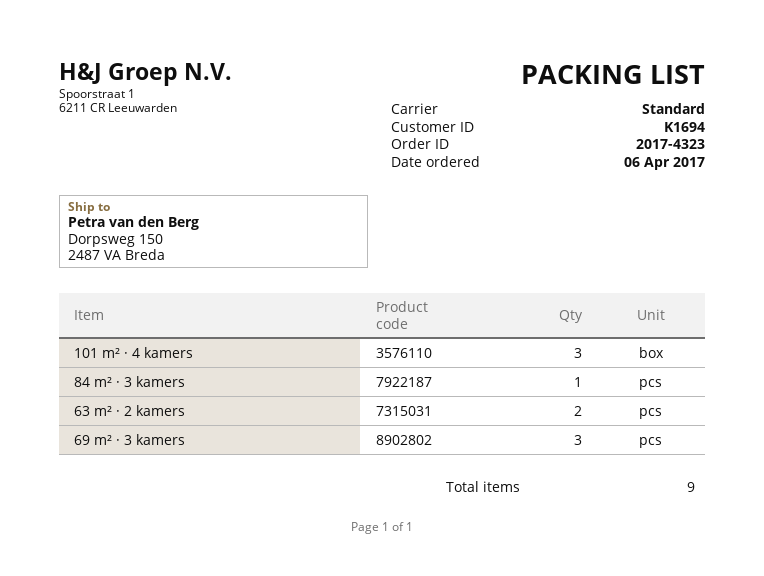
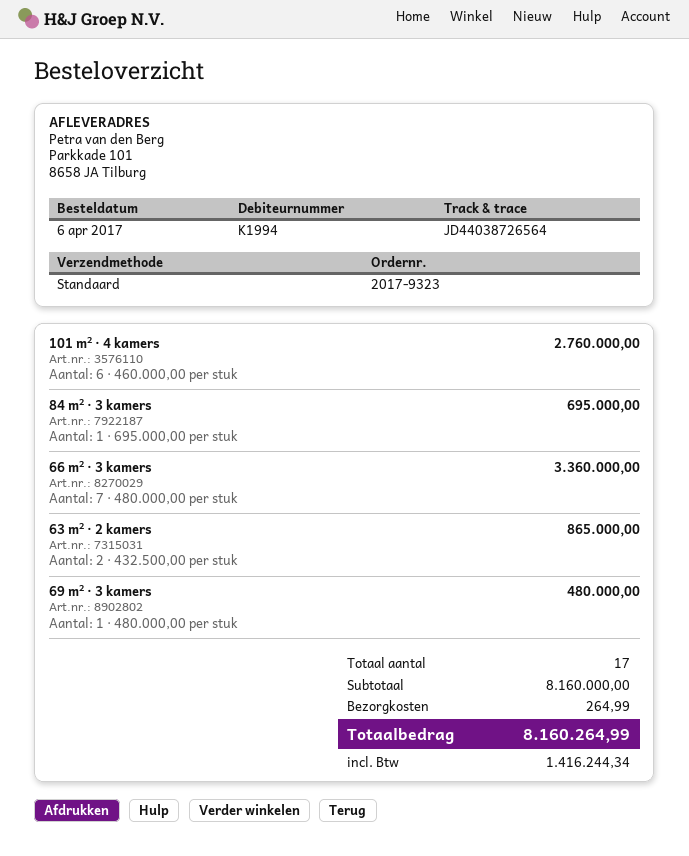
order number: 2017-4323 -> 2017-9323
customer number: K1694 -> K1994
ship to: Dorpsweg 150, 2487 VA Breda -> Parkkade 101, 8658 JA Tilburg
101 m² · 4 kamers: 3 -> 6
69 m² · 3 kamers: 3 -> 1
66 m² · 3 kamers: none -> 7
total quantity: 9 -> 17

